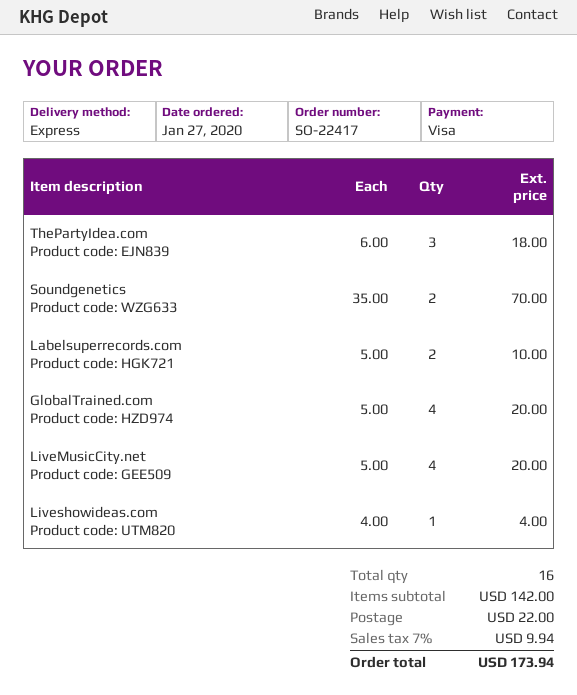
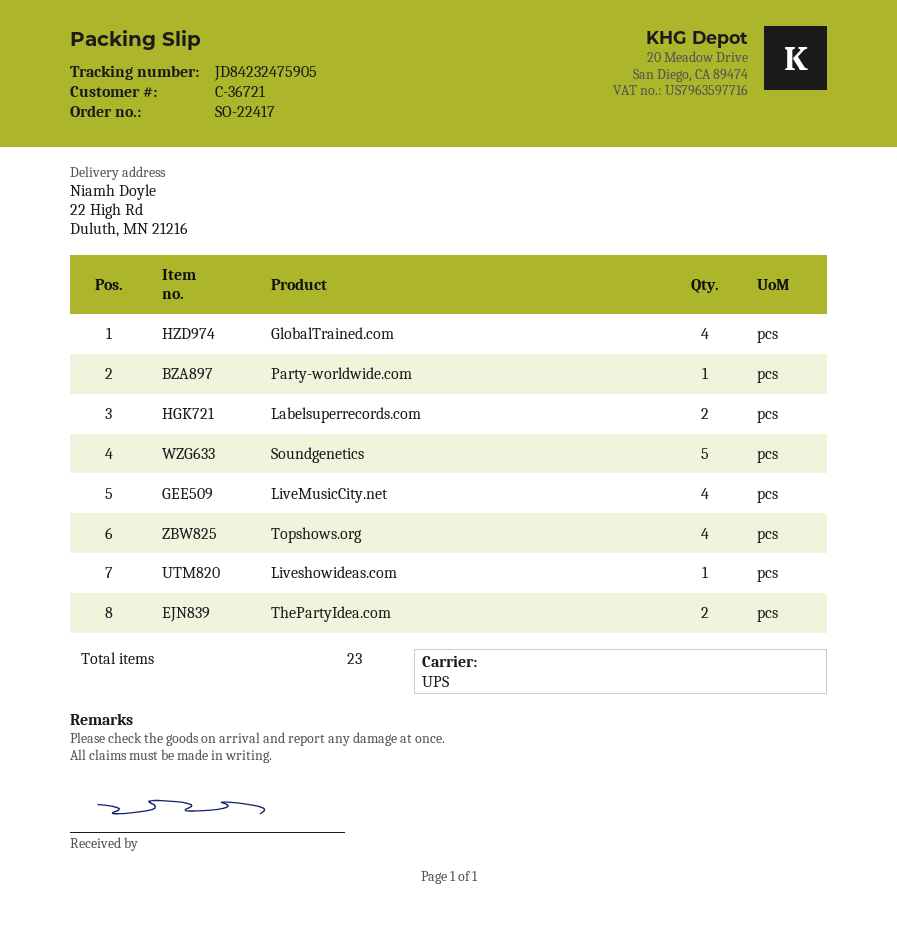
shipping method: express -> UPS
ThePartyIdea.com: 3 -> 2
Soundgenetics: 2 -> 5
Party-worldwide.com: none -> 1
Topshows.org: none -> 4
total quantity: 16 -> 23

